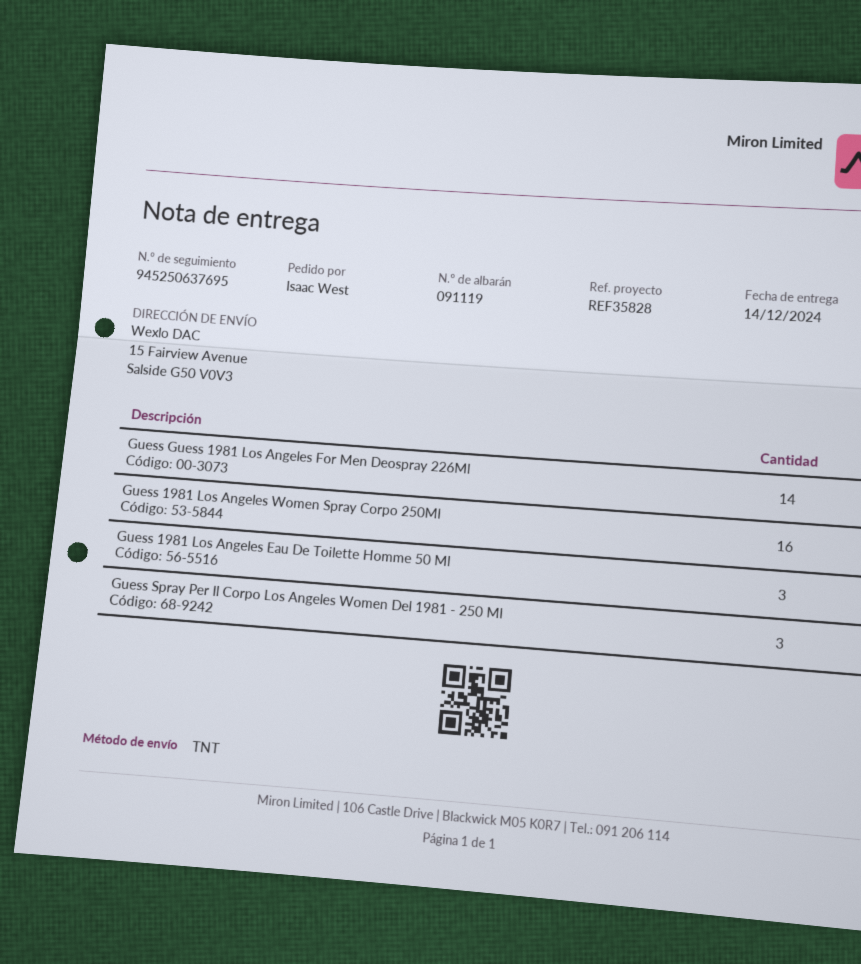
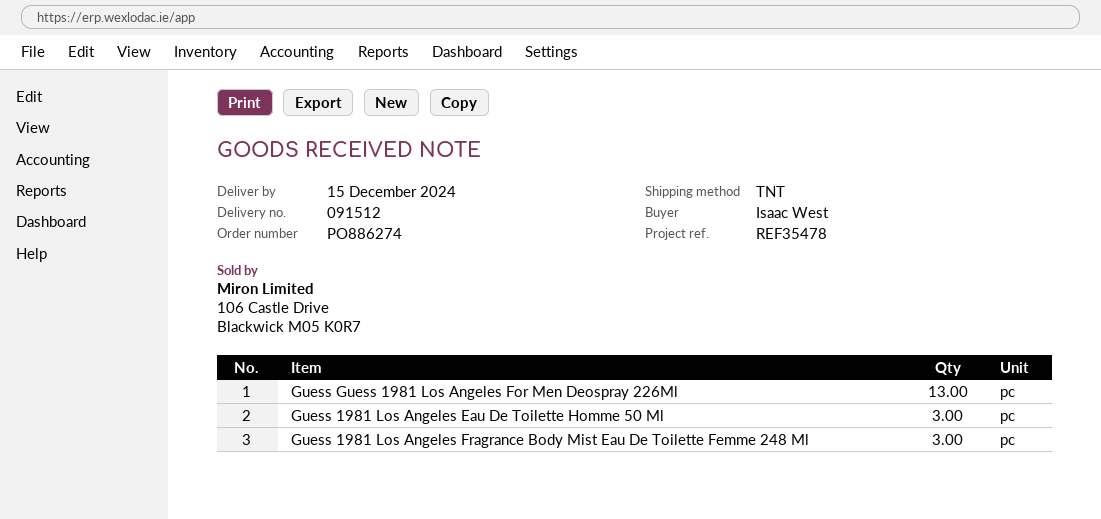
delivery note number: 091119 -> 091512
delivery date: 2024-12-14 -> 2024-12-15
reference: REF35828 -> REF35478
Guess Guess 1981 Los Angeles For Men Deospray 226Ml: 14 -> 13
Guess 1981 Los Angeles Women Spray Corpo 250Ml: 16 -> none
Guess Spray Per Il Corpo Los Angeles Women Del 1981 - 250 Ml: 3 -> none
Guess 1981 Los Angeles Fragrance Body Mist Eau De Toilette Femme 248 Ml: none -> 3

